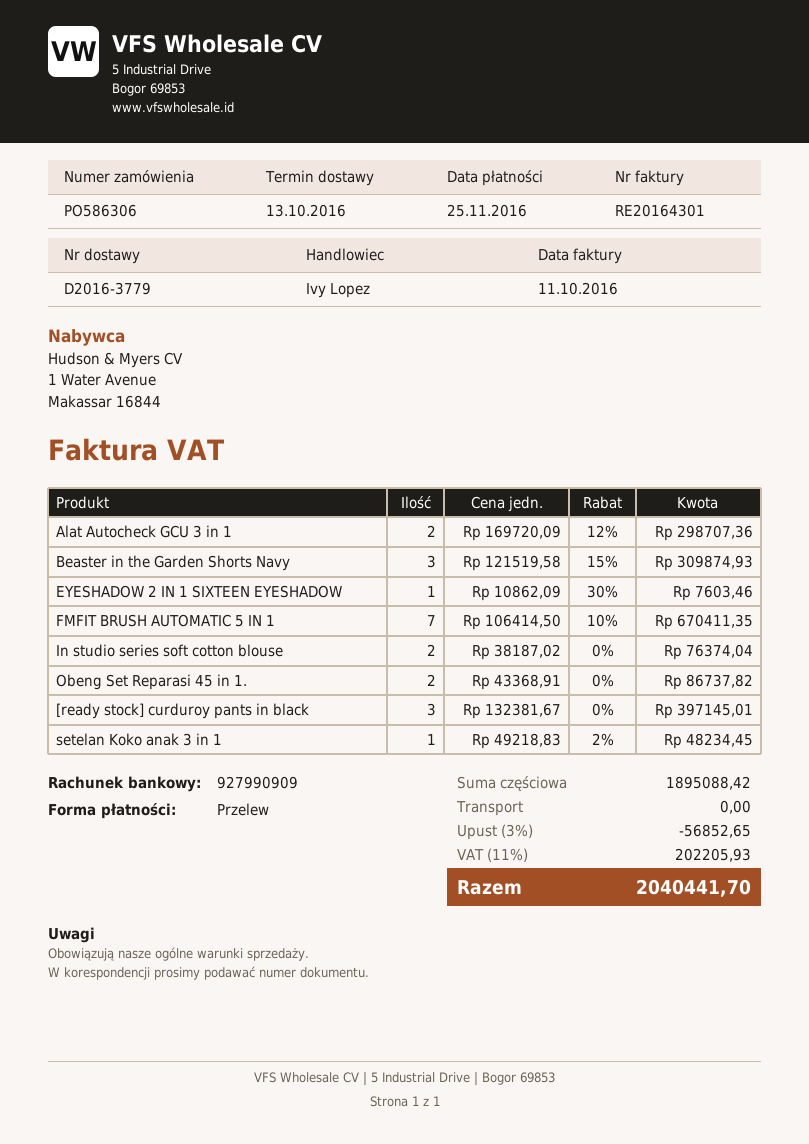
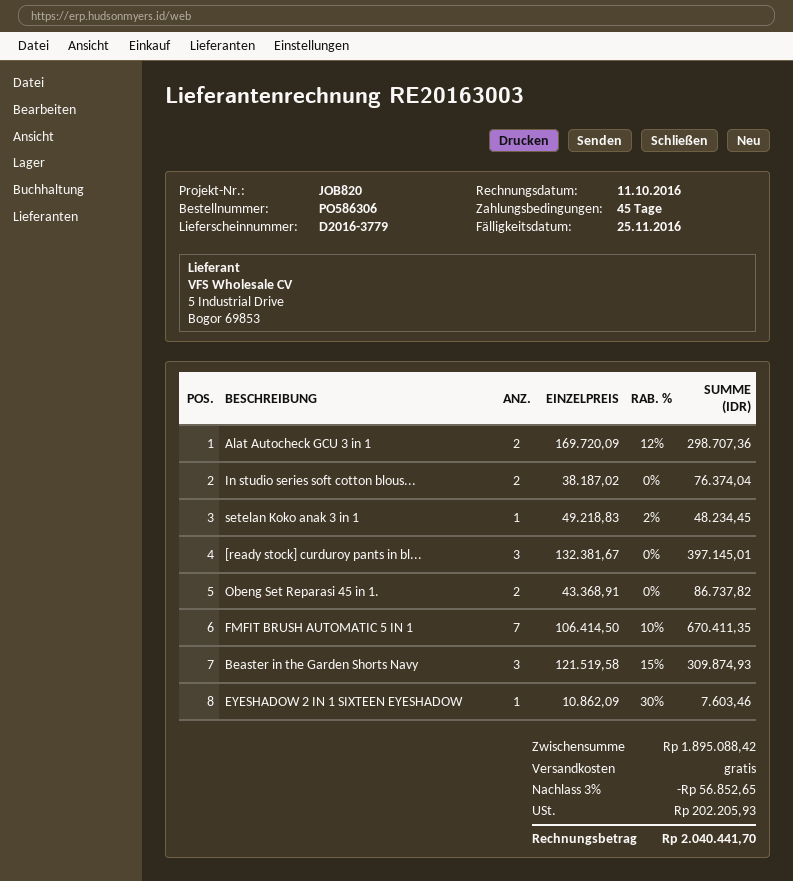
invoice number: RE20164301 -> RE20163003

